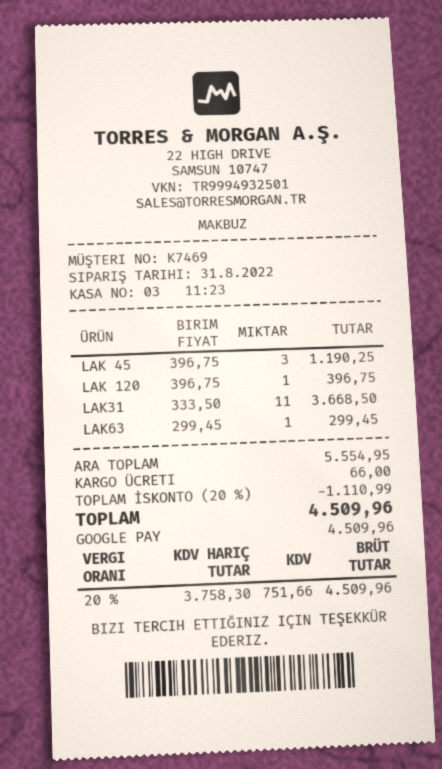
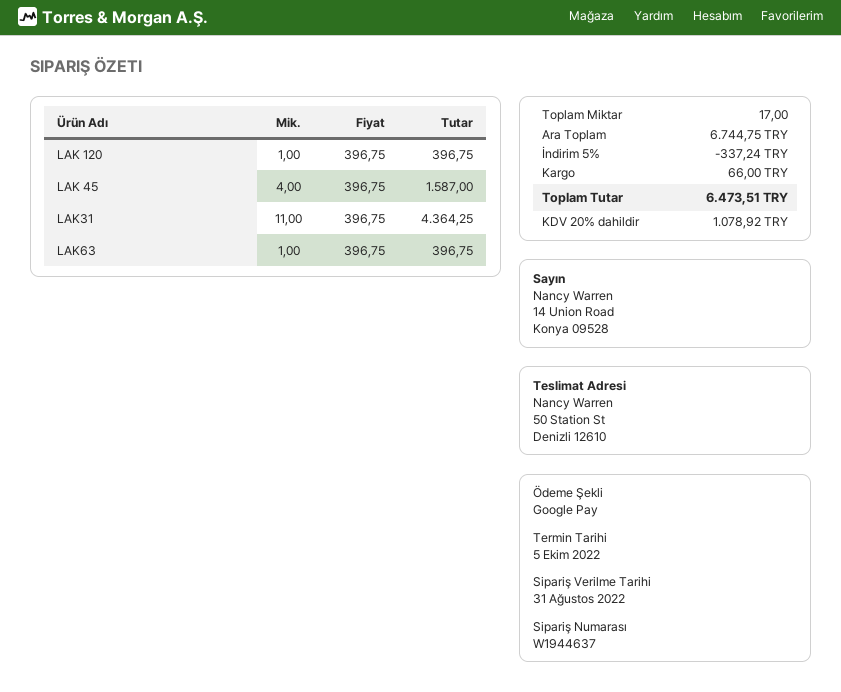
LAK 45: 3 x 396.75 = 1190.25 -> 4 x 396.75 = 1587.00
LAK31: 11 x 333.50 = 3668.50 -> 11 x 396.75 = 4364.25
LAK63: 1 x 299.45 = 299.45 -> 1 x 396.75 = 396.75
subtotal: 5554.95 -> 6744.75
discount: 20% = 1110.99 -> 5% = 337.24
tax: 20% = 751.66 -> 20% = 1078.92
total: 4509.96 -> 6473.51

